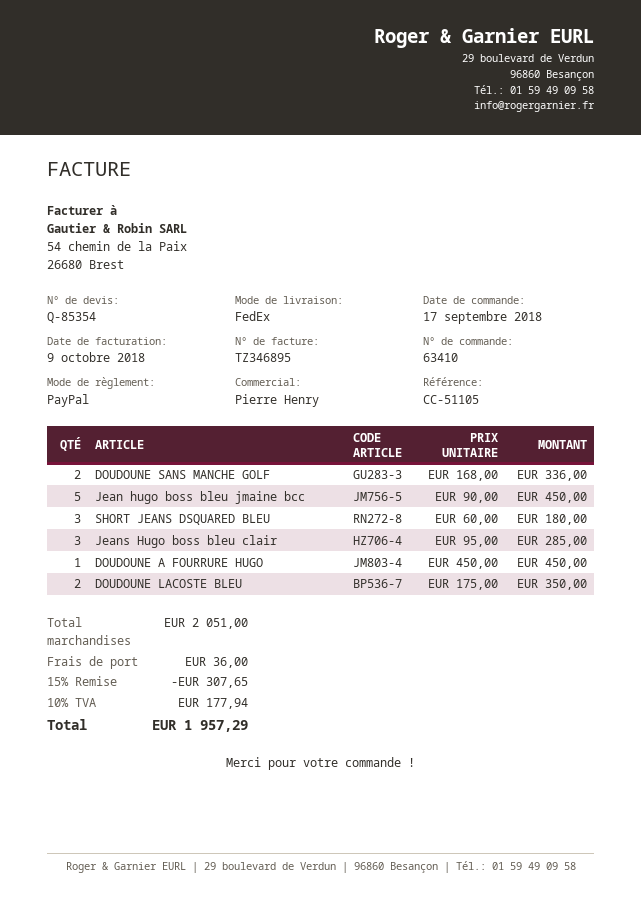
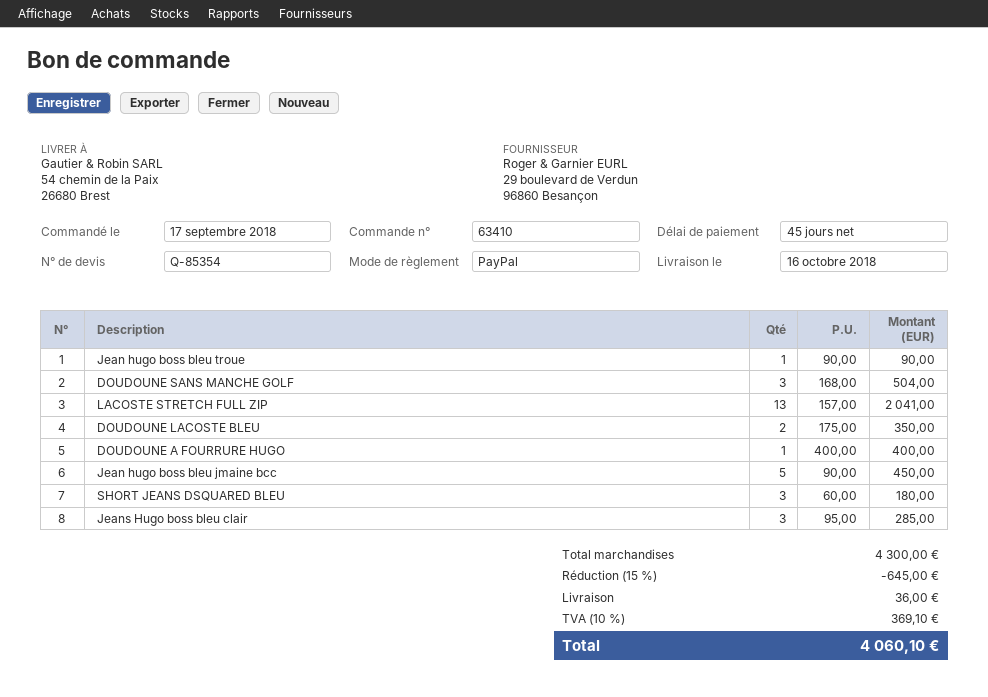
DOUDOUNE SANS MANCHE GOLF: 2 x 168.00 = 336.00 -> 3 x 168.00 = 504.00
DOUDOUNE A FOURRURE HUGO: 1 x 450.00 = 450.00 -> 1 x 400.00 = 400.00
Jean hugo boss bleu troue: none -> 1 x 90.00 = 90.00
LACOSTE STRETCH FULL ZIP: none -> 13 x 157.00 = 2041.00
subtotal: 2051.00 -> 4300.00
discount: 15% = 307.65 -> 15% = 645.00
tax: 10% = 177.94 -> 10% = 369.10
total: 1957.29 -> 4060.10

